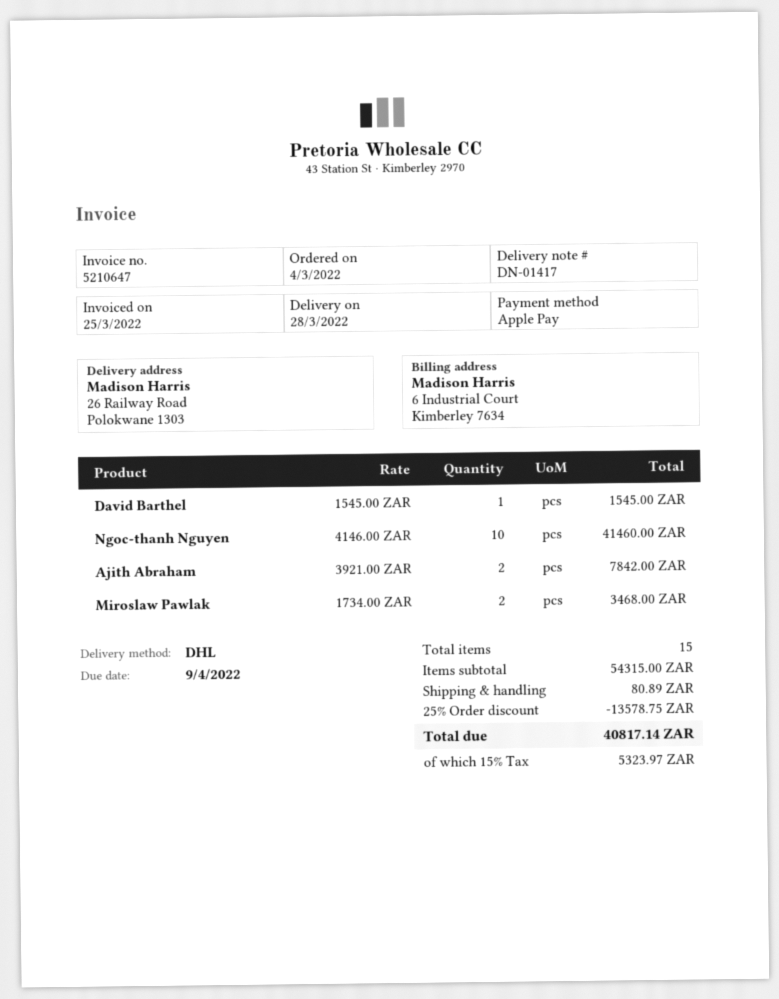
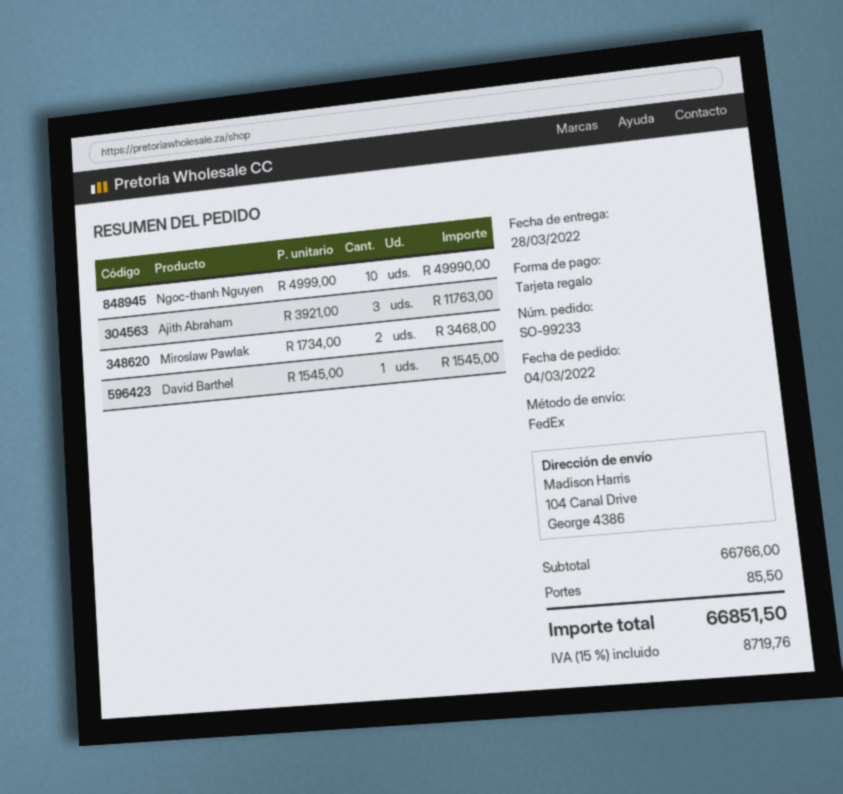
payment method: Apple Pay -> gift card
shipping method: DHL -> FedEx
ship to: 26 Railway Road, Polokwane 1303 -> 104 Canal Drive, George 4386
Ngoc-thanh Nguyen: 10 x 4146.00 = 41460.00 -> 10 x 4999.00 = 49990.00
Ajith Abraham: 2 x 3921.00 = 7842.00 -> 3 x 3921.00 = 11763.00
subtotal: 54315.00 -> 66766.00
discount: 25% = 13578.75 -> none
shipping: 80.89 -> 85.50
tax: 15% = 5323.97 -> 15% = 8719.76
total: 40817.14 -> 66851.50

